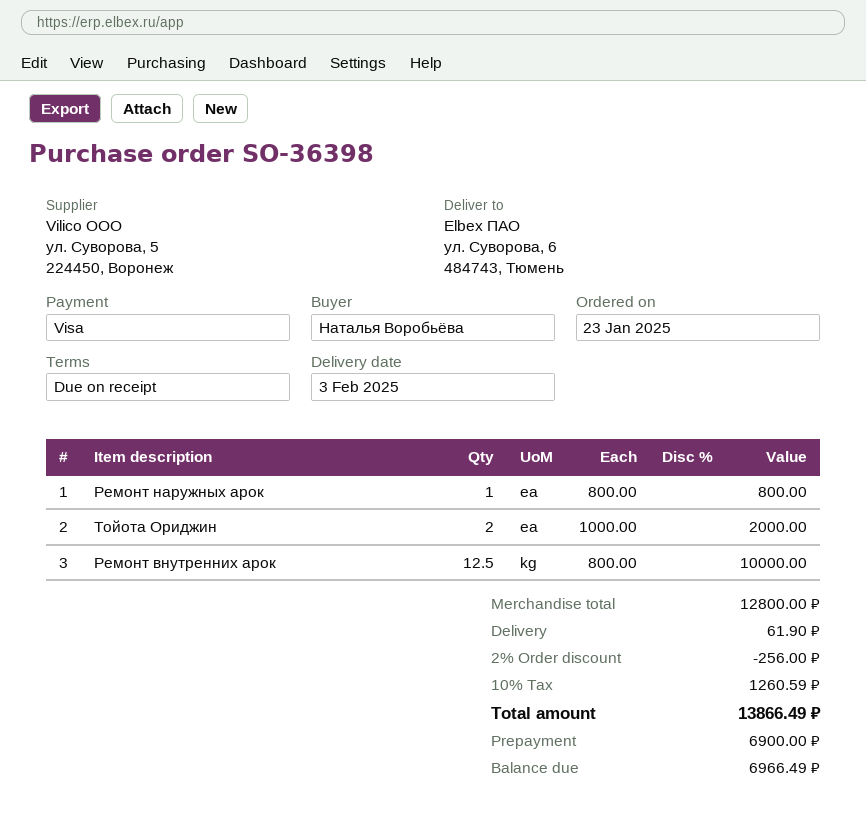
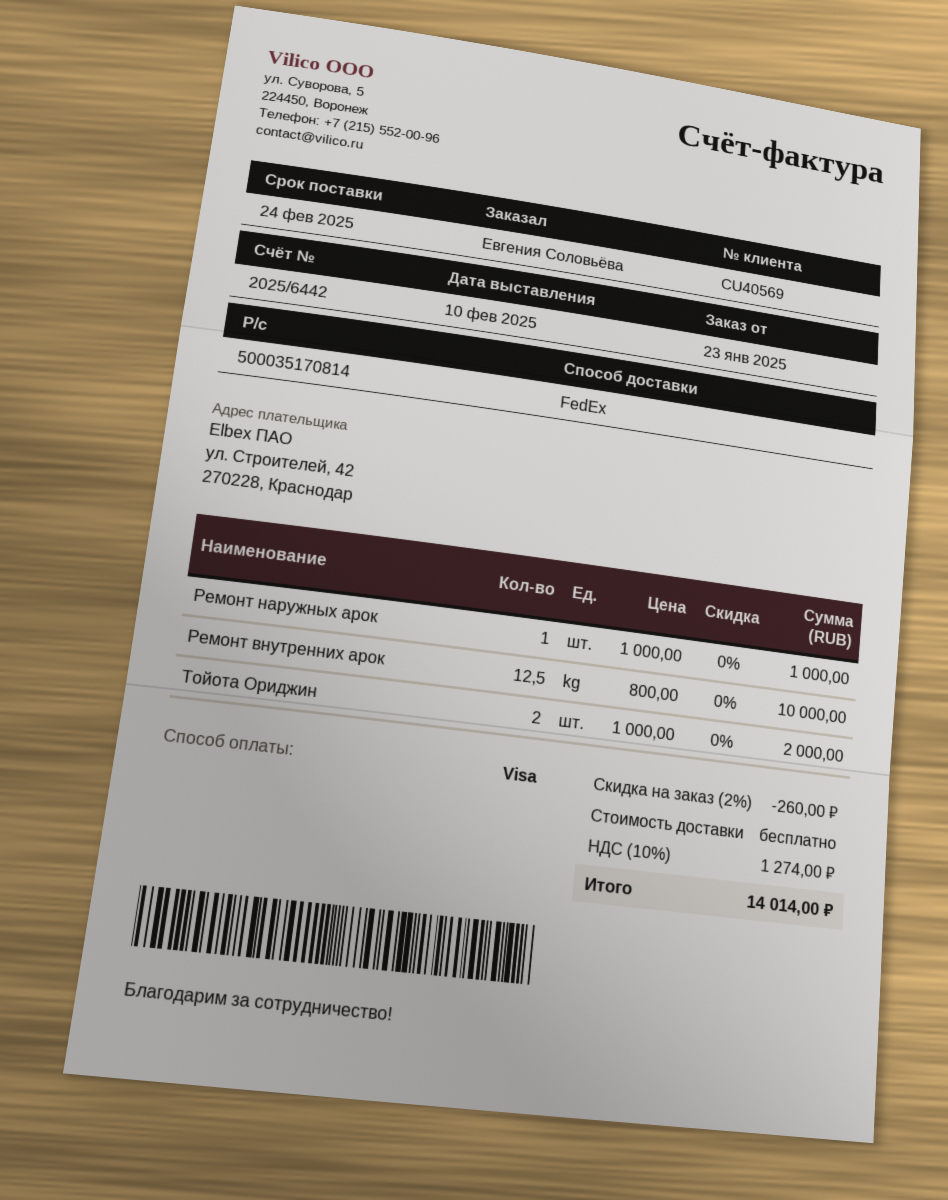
delivery date: 2025-02-03 -> 2025-02-24
ordered by: Наталья Воробьёва -> Евгения Соловьёва
Ремонт наружных арок: 1 x 800.00 = 800.00 -> 1 x 1000.00 = 1000.00
discount: 2% = 256.00 -> 2% = 260.00
shipping: 61.90 -> 0.00
tax: 10% = 1260.59 -> 10% = 1274.00
total: 13866.49 -> 14014.00

